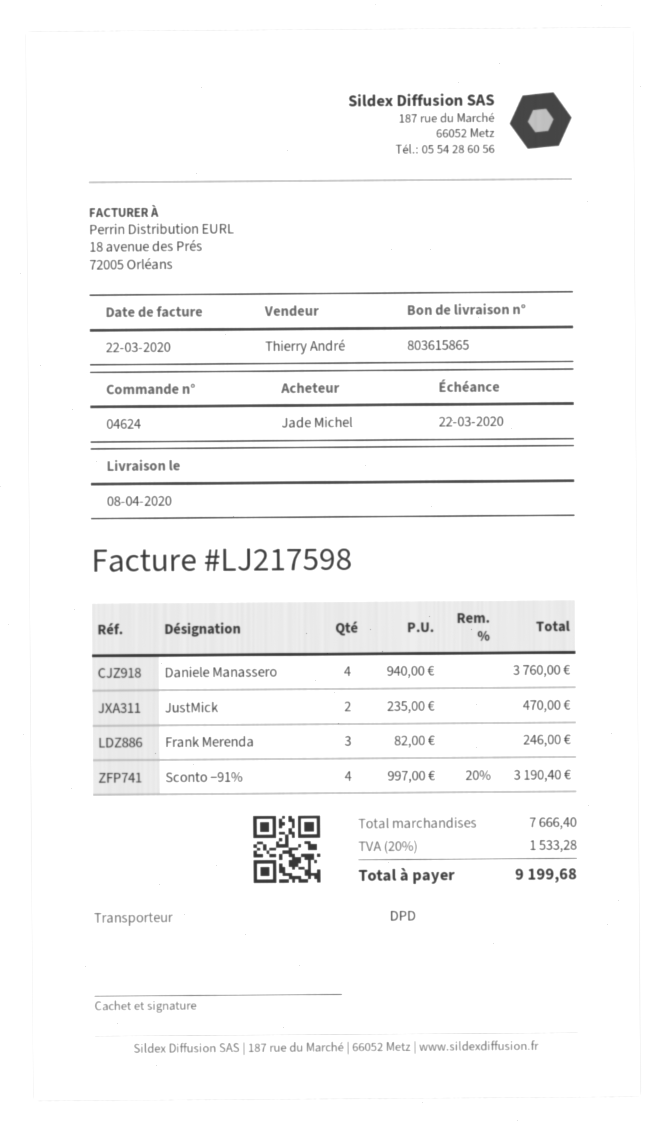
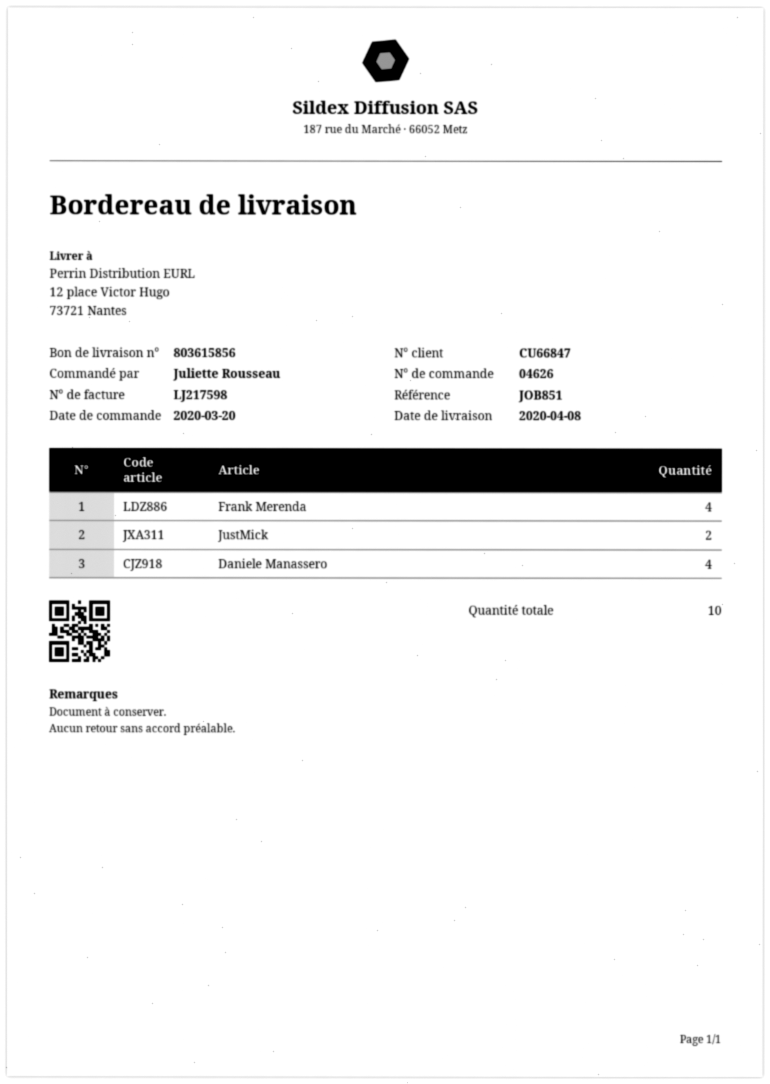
order number: 04624 -> 04626
delivery note number: 803615865 -> 803615856
ordered by: Jade Michel -> Juliette Rousseau
Frank Merenda: 3 -> 4
Sconto −91%: 4 -> none

